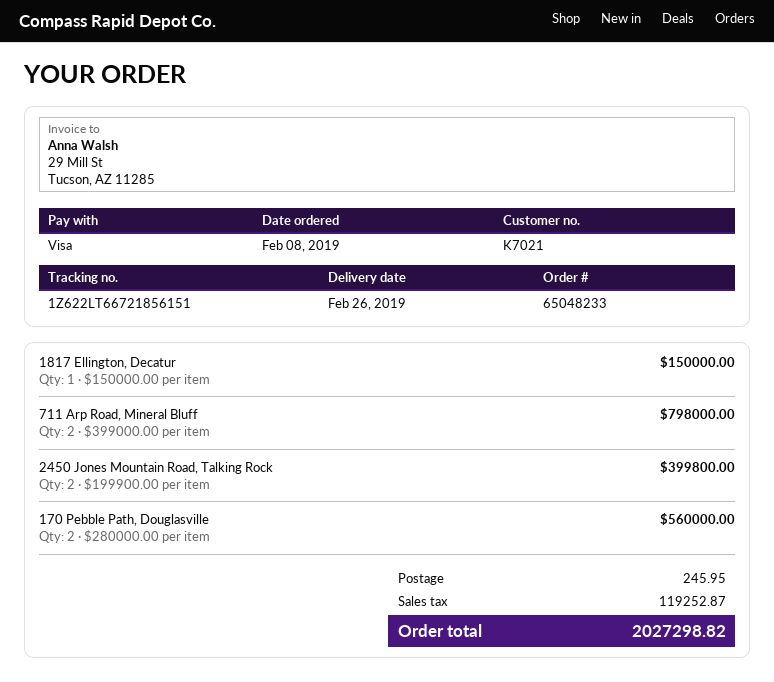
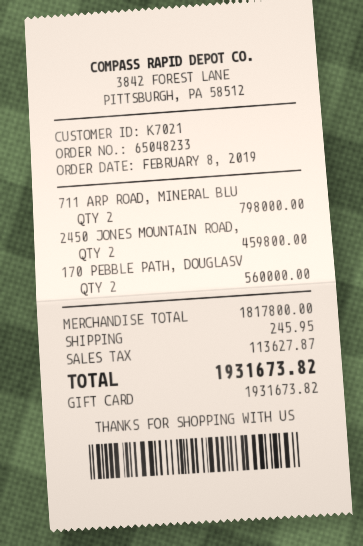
payment method: Visa -> gift card
1817 Ellington, Decatur: 1 for 150000.00 -> none
2450 Jones Mountain Road, Talking Rock: 2 for 399800.00 -> 2 for 459800.00
tax: 119252.87 -> 113627.87
total: 2027298.82 -> 1931673.82

